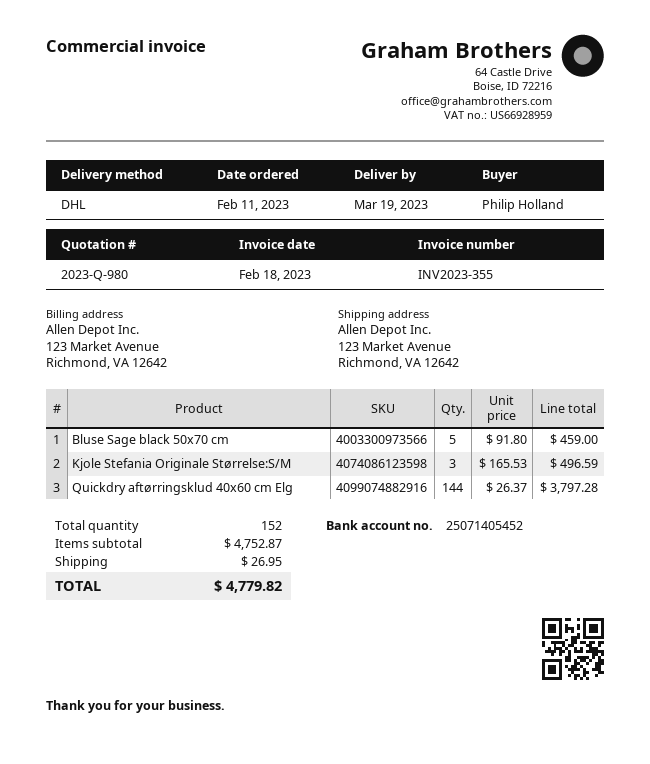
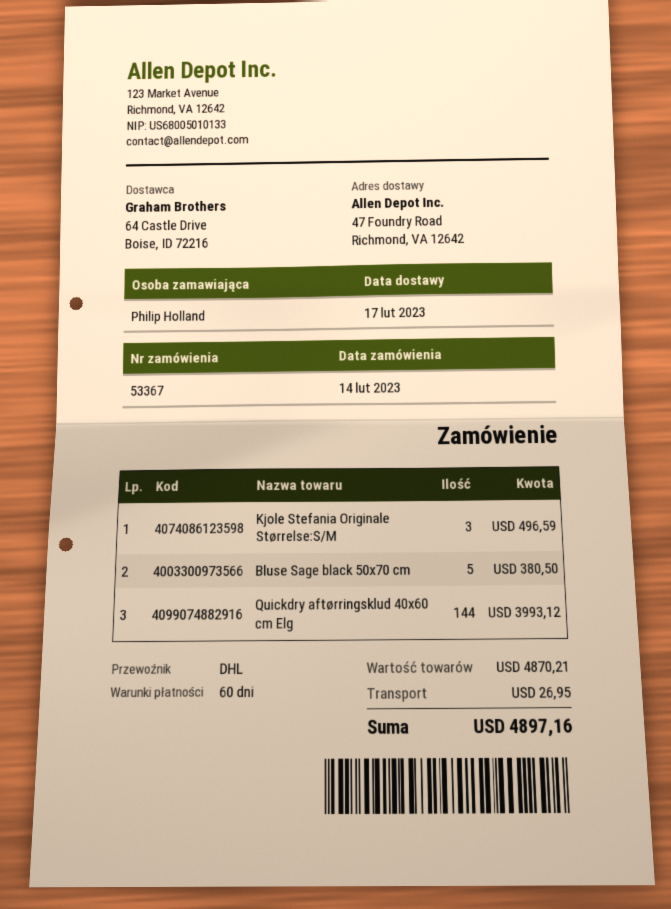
order date: 2023-02-11 -> 2023-02-14
delivery date: 2023-03-19 -> 2023-02-17
ship to: 123 Market Avenue, Richmond, VA 12642 -> 47 Foundry Road, Richmond, VA 12642
Bluse Sage black 50x70 cm: 5 for 459.00 -> 5 for 380.50
Quickdry aftørringsklud 40x60 cm Elg: 144 for 3797.28 -> 144 for 3993.12
subtotal: 4752.87 -> 4870.21
total: 4779.82 -> 4897.16

